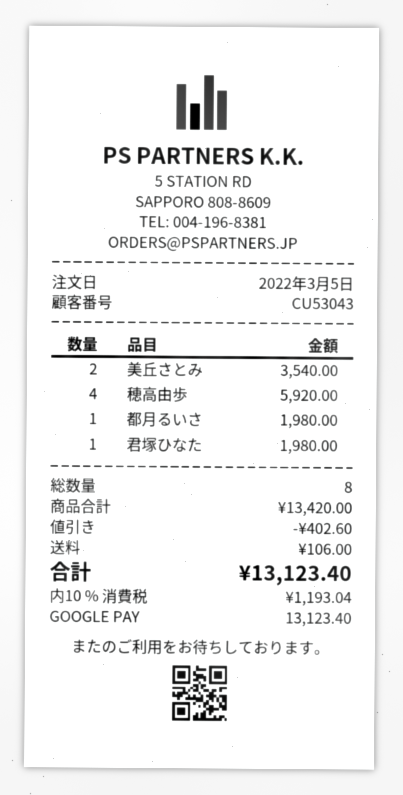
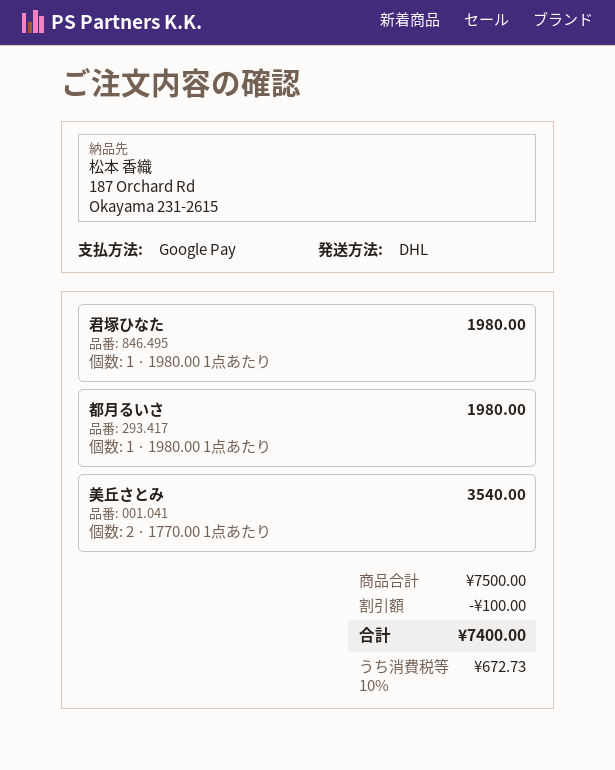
穂高由歩: 4 for 5920.00 -> none
subtotal: 13420.00 -> 7500.00
discount: 402.60 -> 100.00
shipping: 106.00 -> none
tax: 10% = 1193.04 -> 10% = 672.73
total: 13123.40 -> 7400.00

